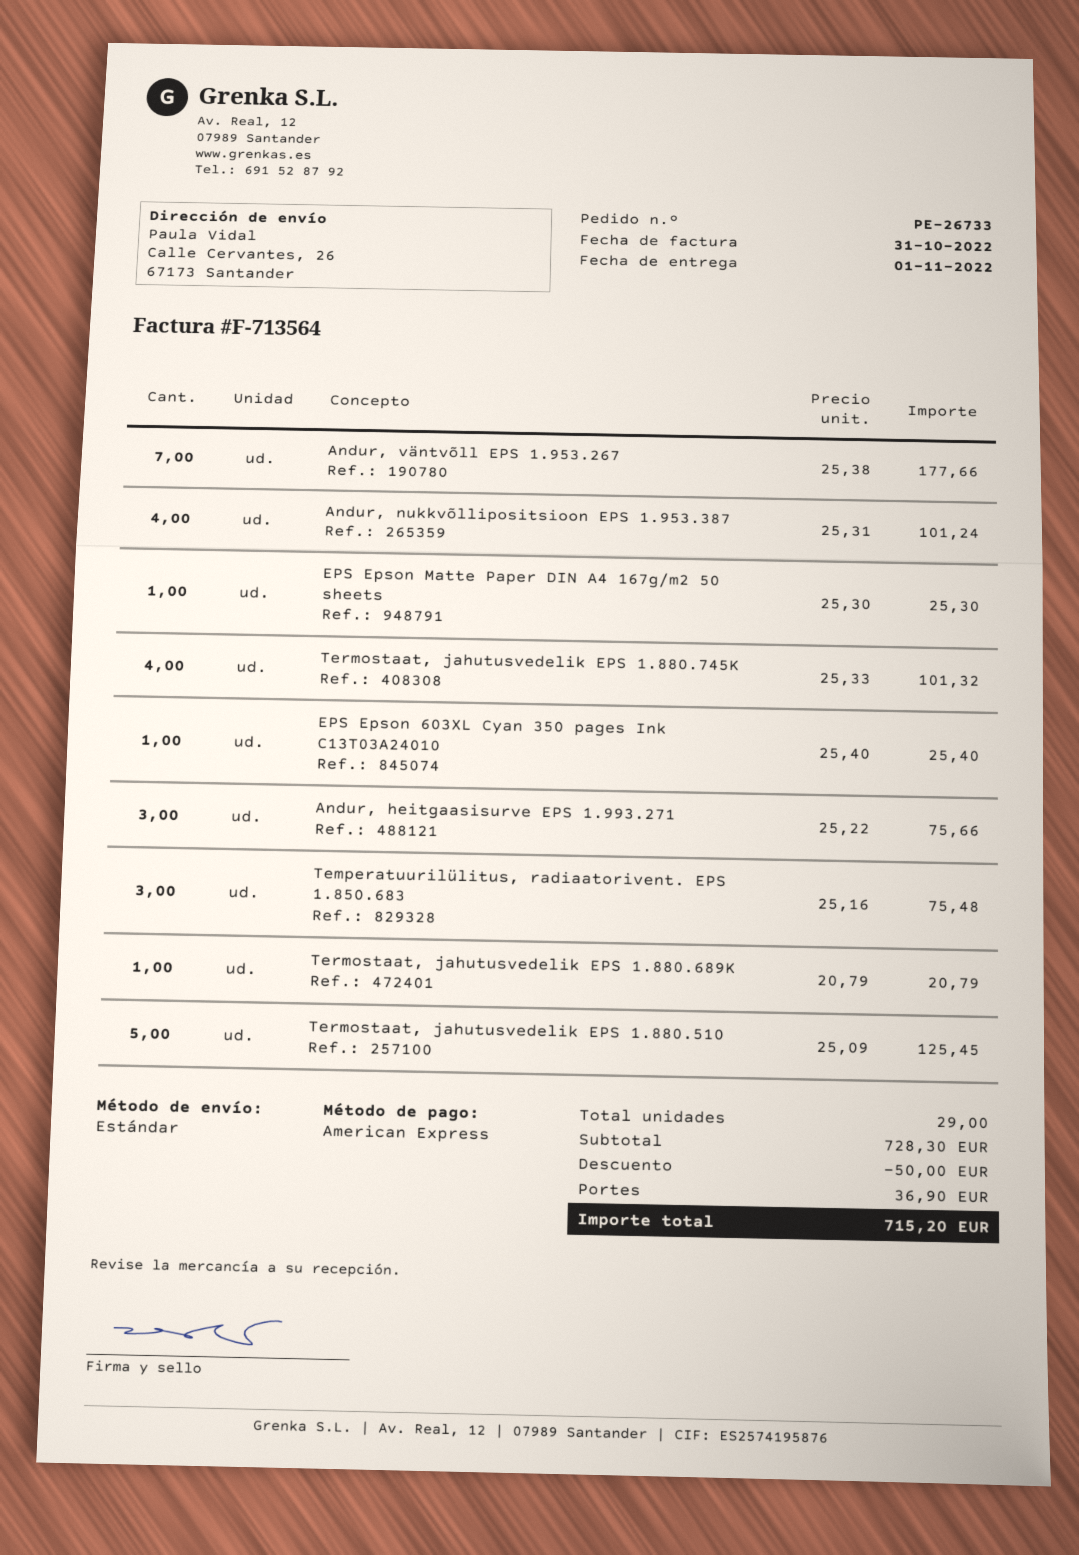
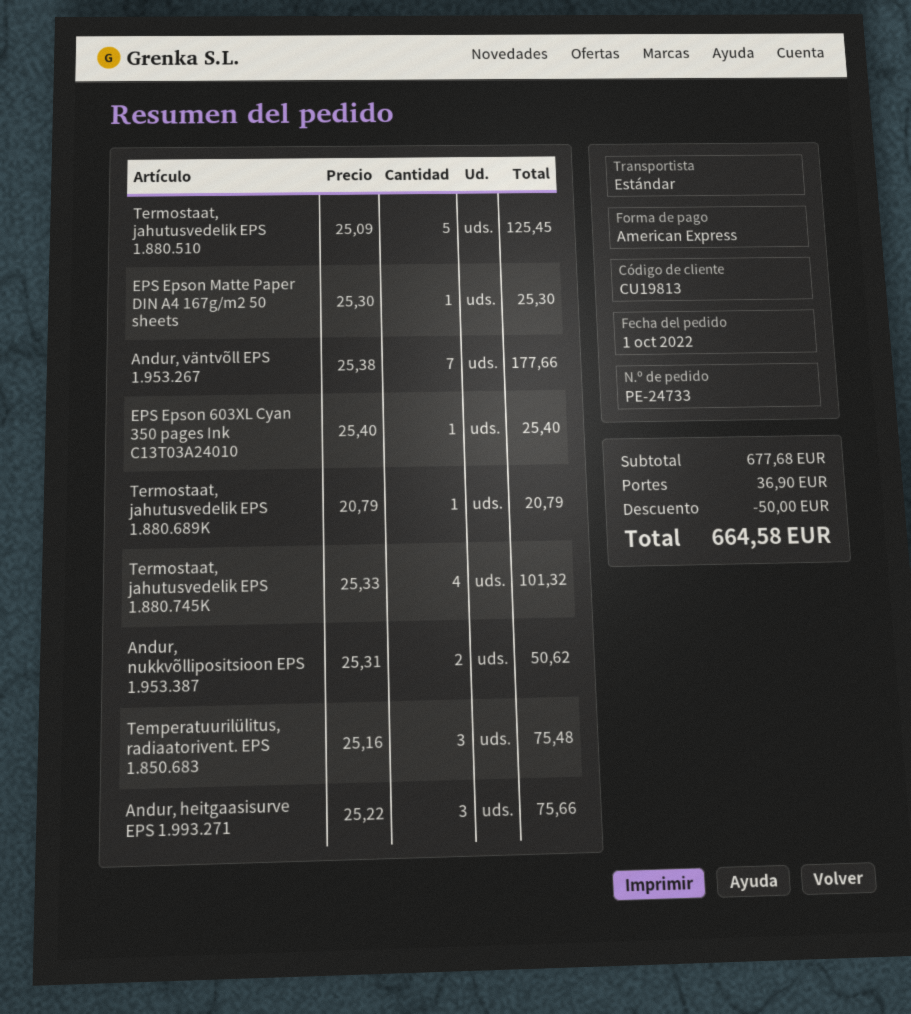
order number: PE-26733 -> PE-24733
Andur, nukkvõllipositsioon EPS 1.953.387: 4 x 25.31 = 101.24 -> 2 x 25.31 = 50.62
subtotal: 728.30 -> 677.68
total: 715.20 -> 664.58

